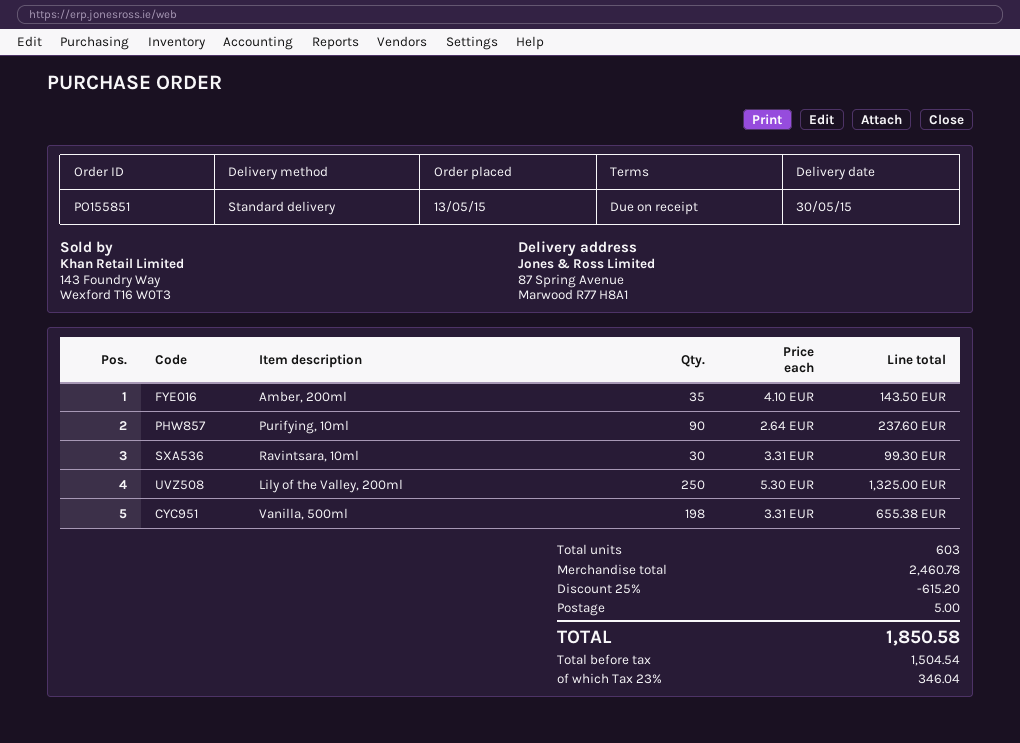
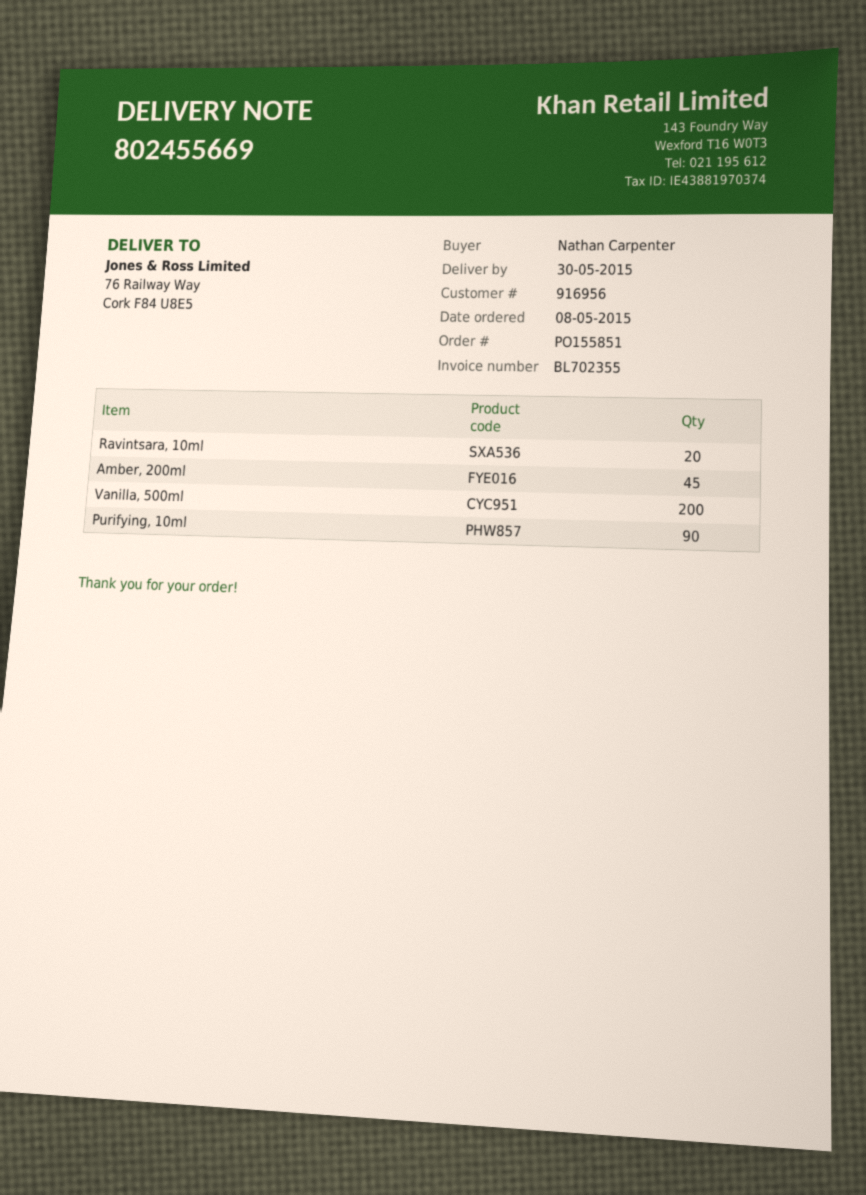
order date: 2015-05-13 -> 2015-05-08
ship to: 87 Spring Avenue, Marwood R77 H8A1 -> 76 Railway Way, Cork F84 U8E5
Amber, 200ml: 35 -> 45
Ravintsara, 10ml: 30 -> 20
Lily of the Valley, 200ml: 250 -> none
Vanilla, 500ml: 198 -> 200

